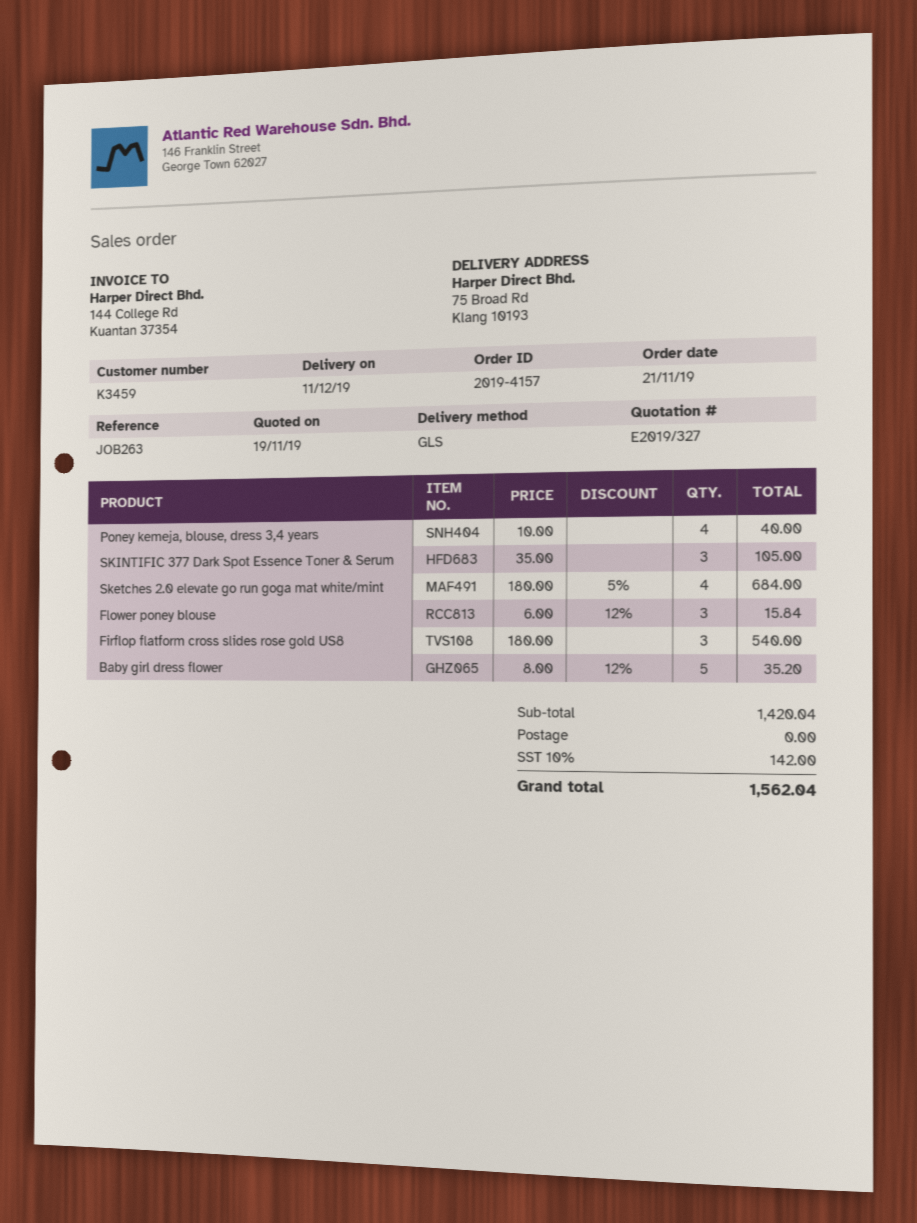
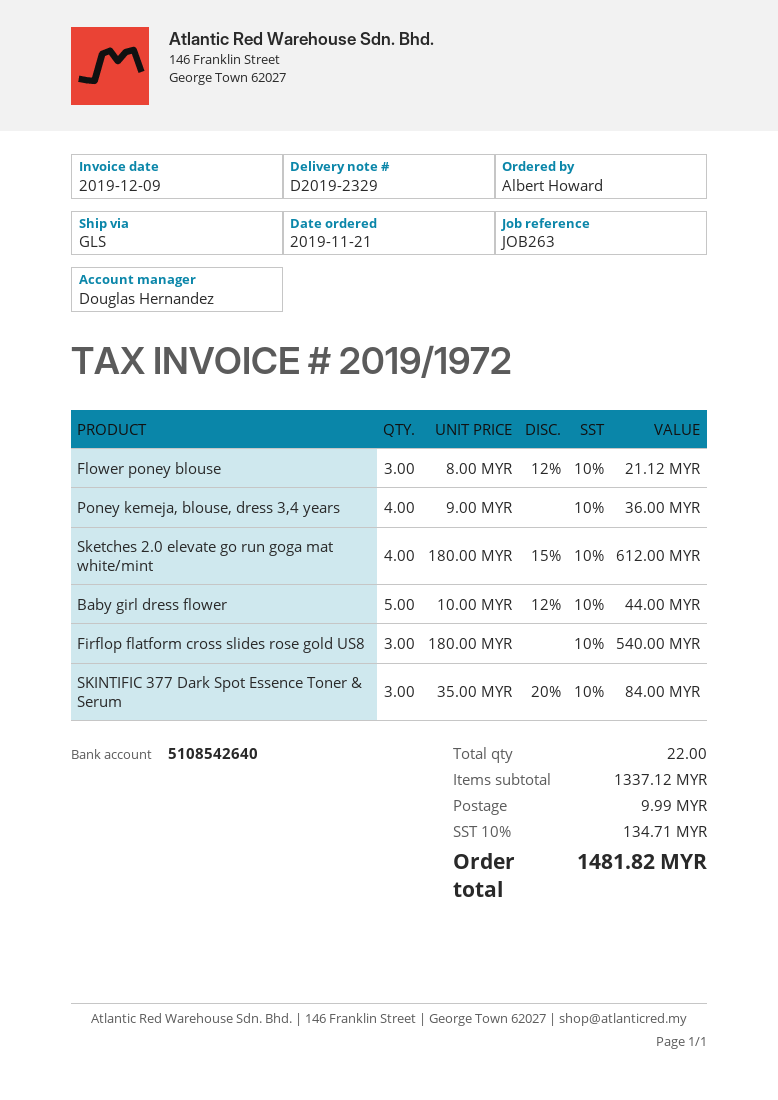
Poney kemeja, blouse, dress 3,4 years: 4 x 10.00 = 40.00 -> 4 x 9.00 = 36.00
SKINTIFIC 377 Dark Spot Essence Toner & Serum: 3 x 35.00 = 105.00 -> 3 x 35.00 - 20% = 84.00
Sketches 2.0 elevate go run goga mat white/mint: 4 x 180.00 - 5% = 684.00 -> 4 x 180.00 - 15% = 612.00
Flower poney blouse: 3 x 6.00 - 12% = 15.84 -> 3 x 8.00 - 12% = 21.12
Baby girl dress flower: 5 x 8.00 - 12% = 35.20 -> 5 x 10.00 - 12% = 44.00
subtotal: 1420.04 -> 1337.12
shipping: 0.00 -> 9.99
tax: 10% = 142.00 -> 10% = 134.71
total: 1562.04 -> 1481.82

